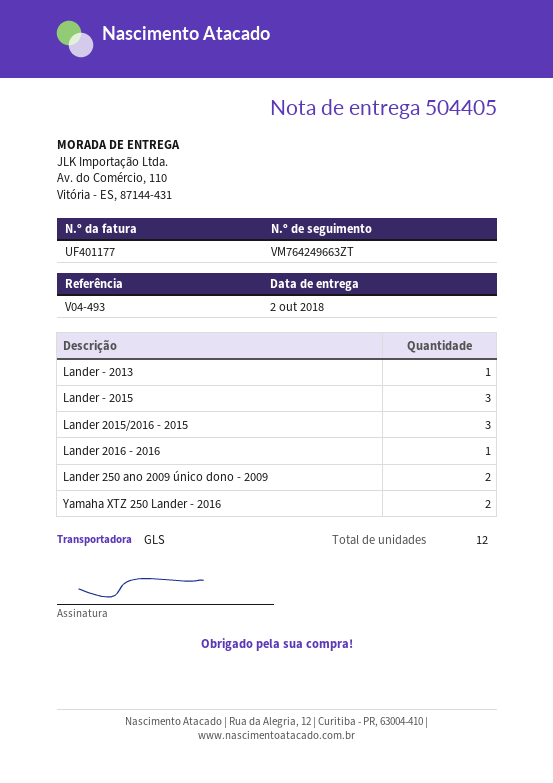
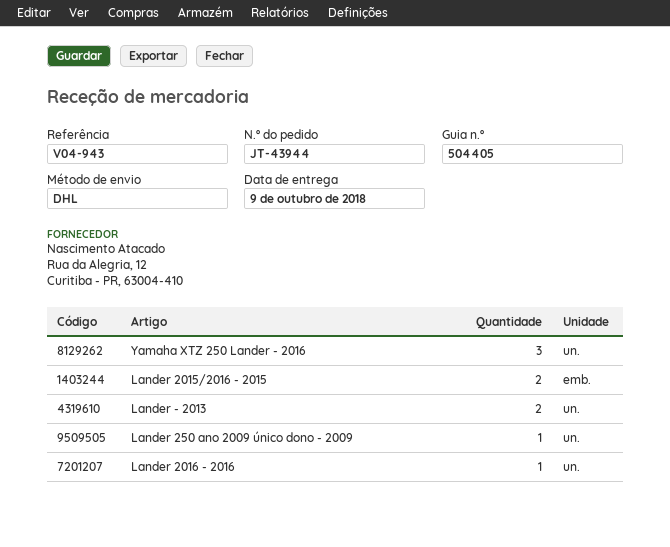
delivery date: 2018-10-02 -> 2018-10-09
reference: V04-493 -> V04-943
shipping method: GLS -> DHL
Lander - 2013: 1 -> 2
Lander - 2015: 3 -> none
Lander 2015/2016 - 2015: 3 -> 2
Lander 250 ano 2009 único dono - 2009: 2 -> 1
Yamaha XTZ 250 Lander - 2016: 2 -> 3

